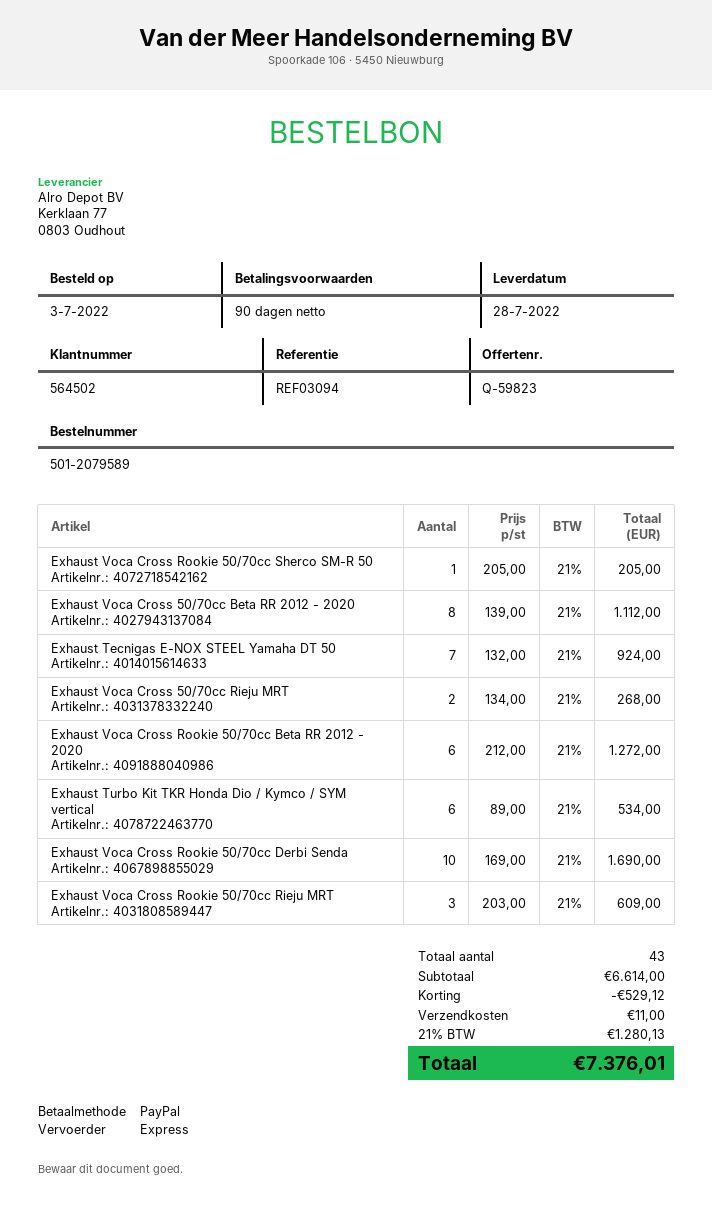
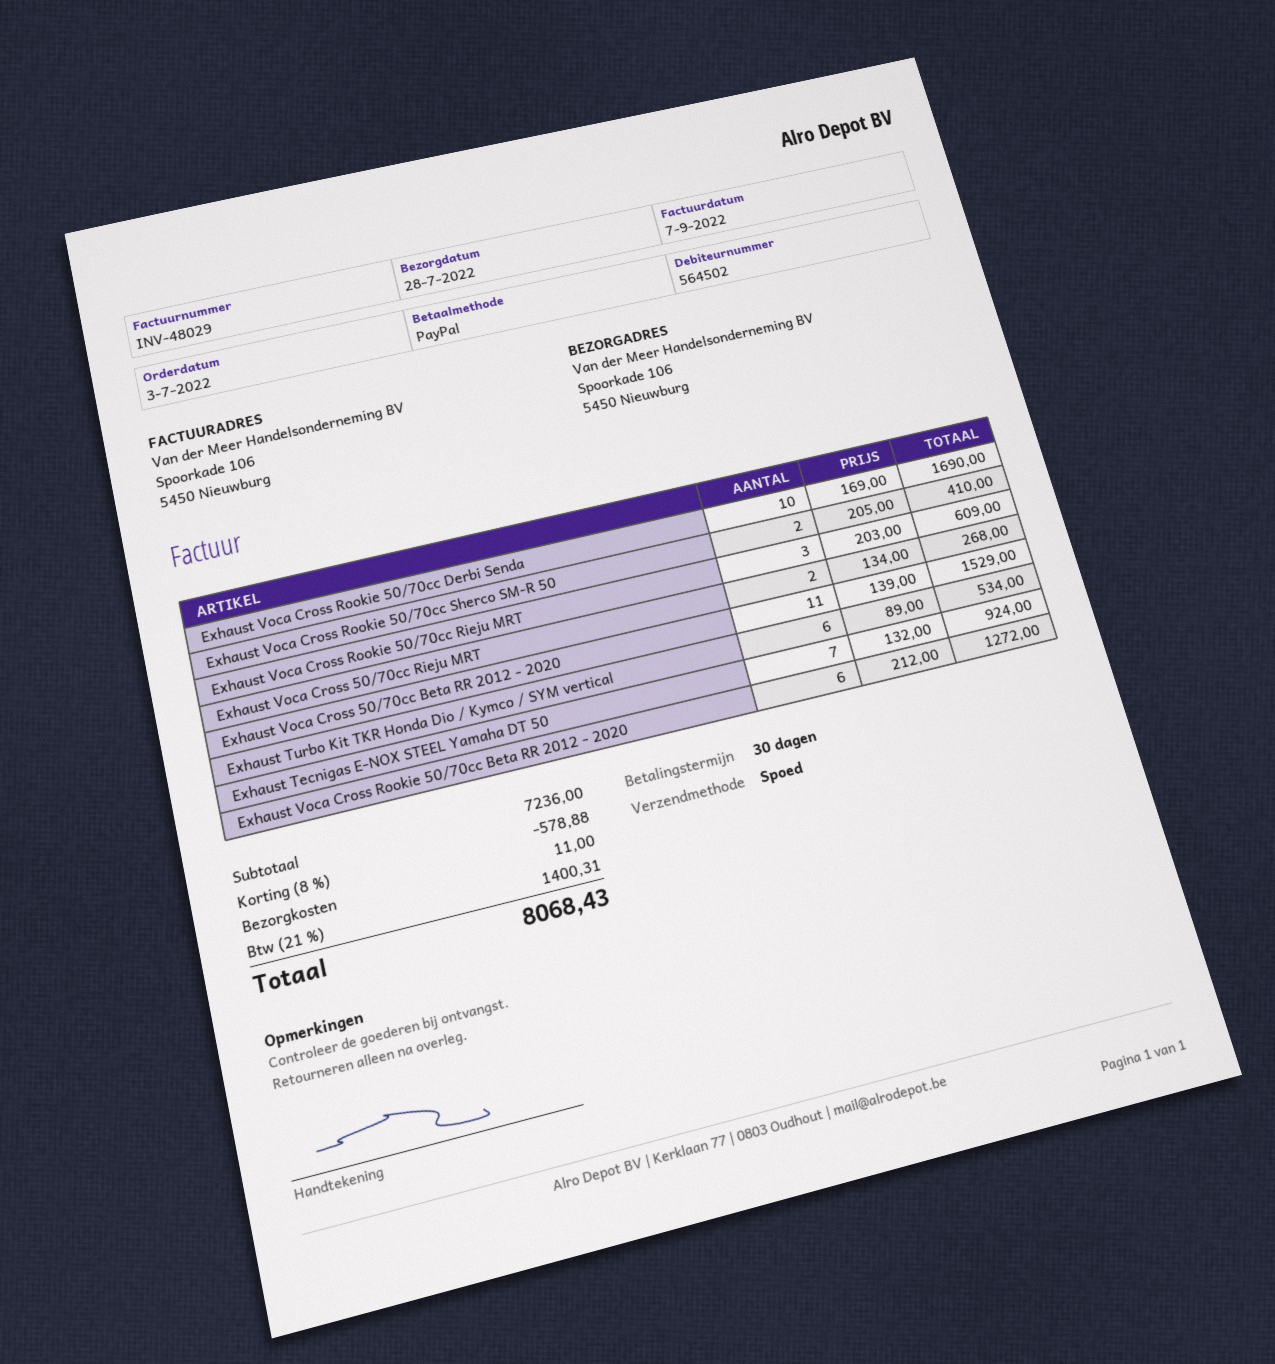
payment terms: 90 days -> 30 days
Exhaust Voca Cross Rookie 50/70cc Sherco SM-R 50: 1 x 205.00 = 205.00 -> 2 x 205.00 = 410.00
Exhaust Voca Cross 50/70cc Beta RR 2012 - 2020: 8 x 139.00 = 1112.00 -> 11 x 139.00 = 1529.00
subtotal: 6614.00 -> 7236.00
discount: 529.12 -> 578.88
tax: 21% = 1280.13 -> 21% = 1400.31
total: 7376.01 -> 8068.43

